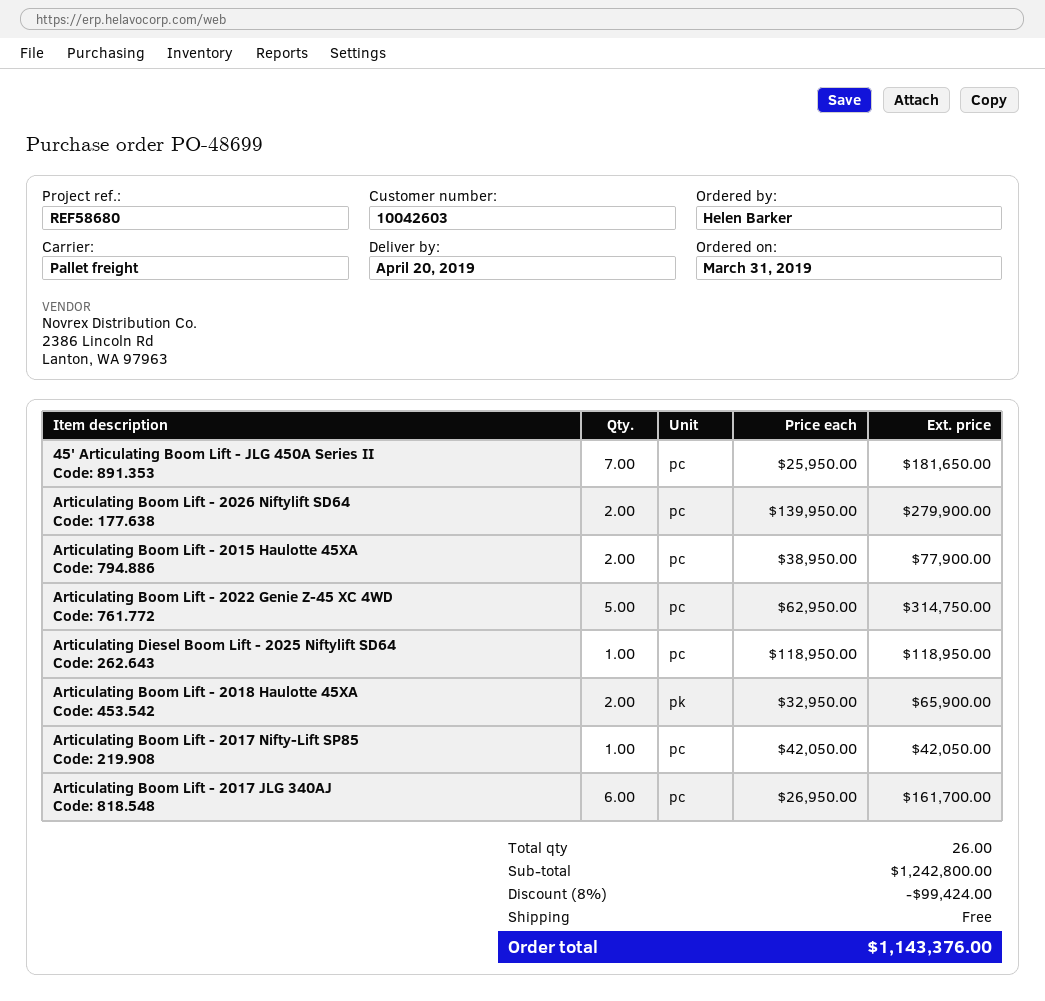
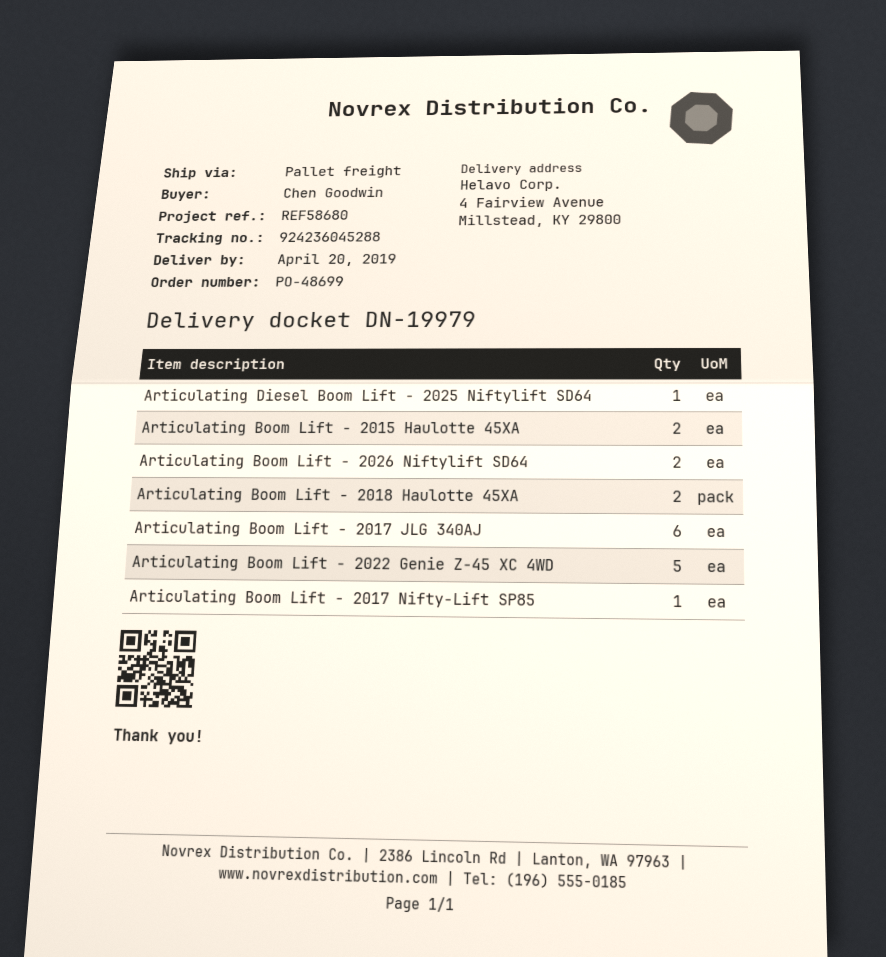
ordered by: Helen Barker -> Chen Goodwin
45' Articulating Boom Lift - JLG 450A Series II: 7 -> none

